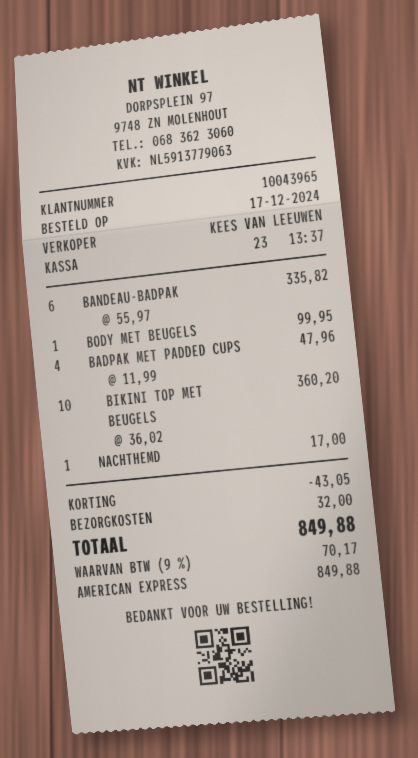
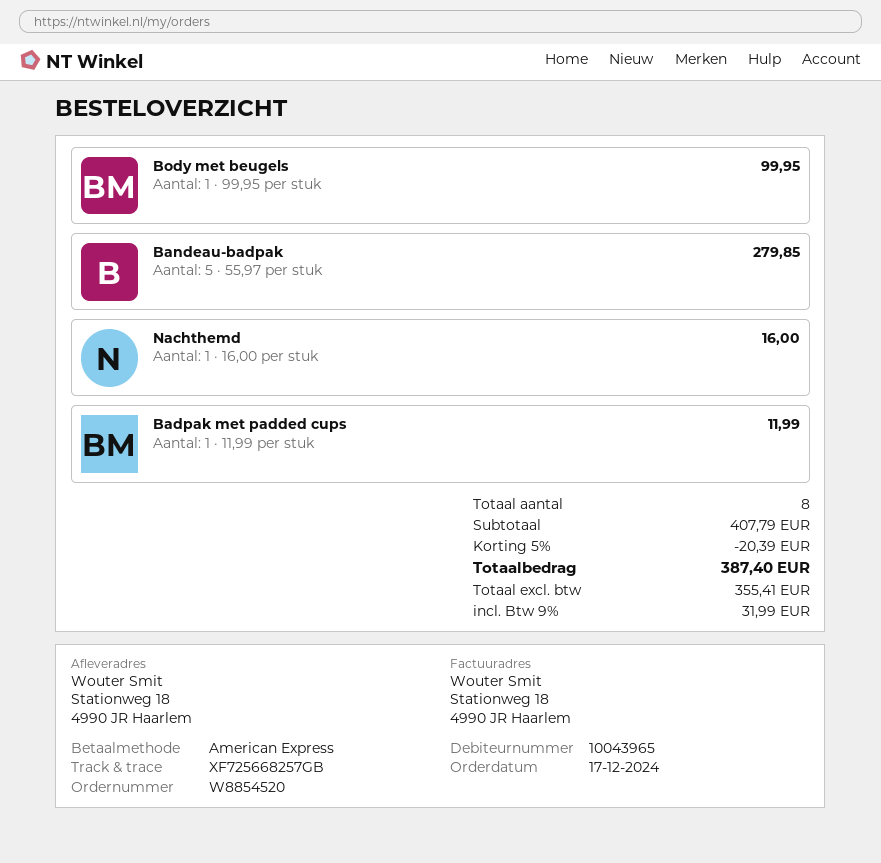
BANDEAU-BADPAK: 6 x 55.97 = 335.82 -> 5 x 55.97 = 279.85
BADPAK MET PADDED CUPS: 4 x 11.99 = 47.96 -> 1 x 11.99 = 11.99
BIKINI TOP MET BEUGELS: 10 x 36.02 = 360.20 -> none
NACHTHEMD: 1 x 17.00 = 17.00 -> 1 x 16.00 = 16.00
discount: 43.05 -> 20.39
shipping: 32.00 -> none
tax: 9% = 70.17 -> 9% = 31.99
total: 849.88 -> 387.40

